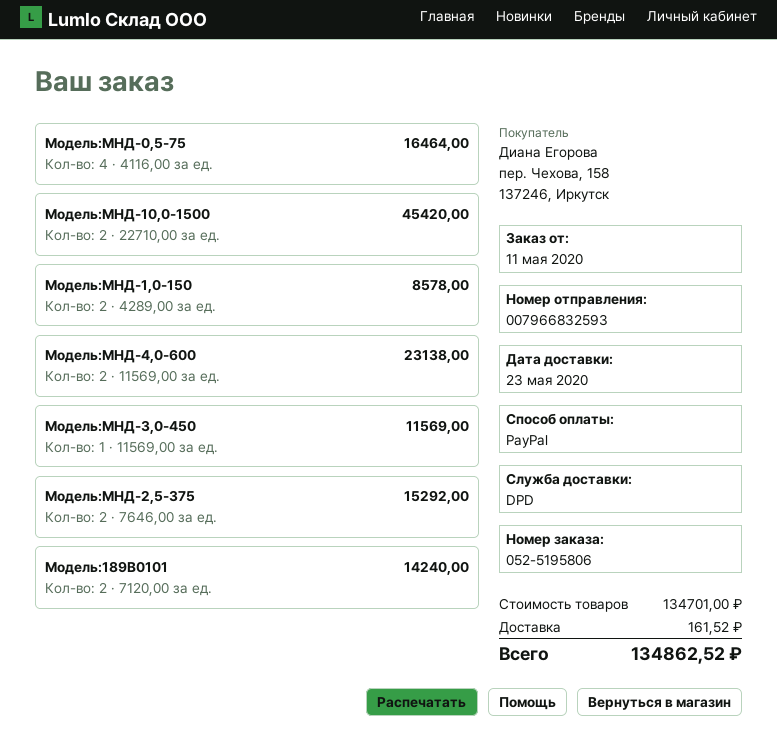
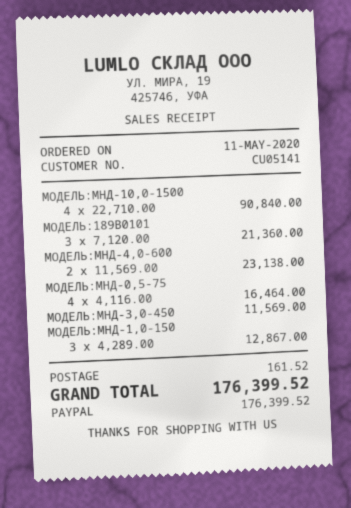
Модель:МНД-10,0-1500: 2 x 22710.00 = 45420.00 -> 4 x 22710.00 = 90840.00
Модель:МНД-1,0-150: 2 x 4289.00 = 8578.00 -> 3 x 4289.00 = 12867.00
Модель:МНД-2,5-375: 2 x 7646.00 = 15292.00 -> none
Модель:189B0101: 2 x 7120.00 = 14240.00 -> 3 x 7120.00 = 21360.00
total: 134862.52 -> 176399.52

